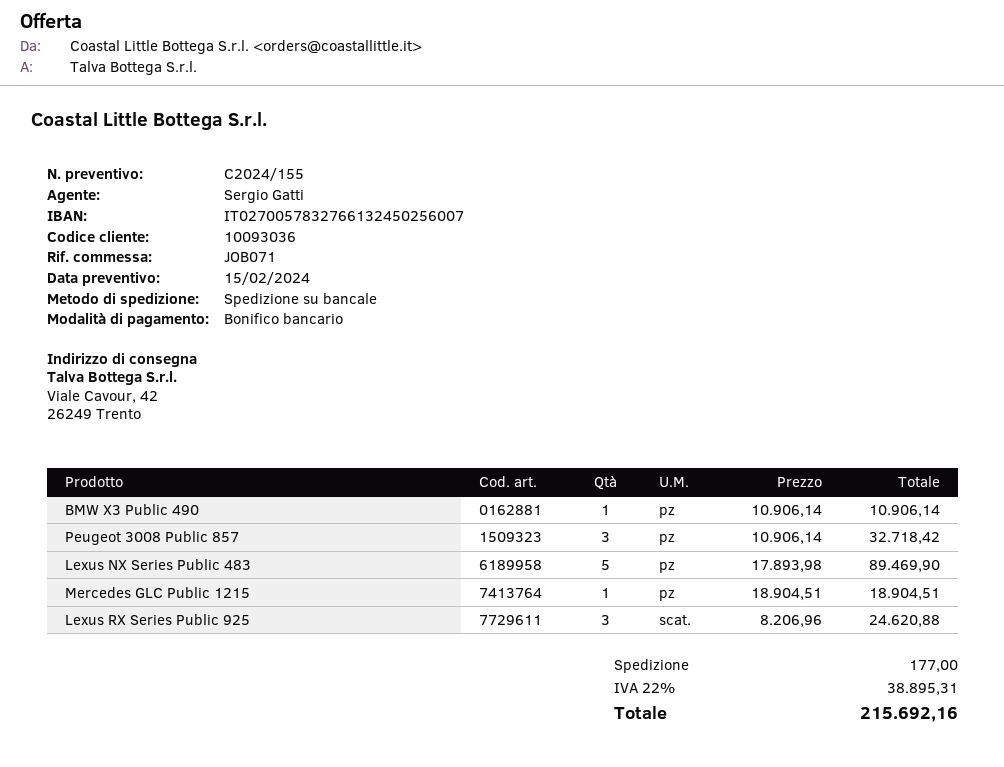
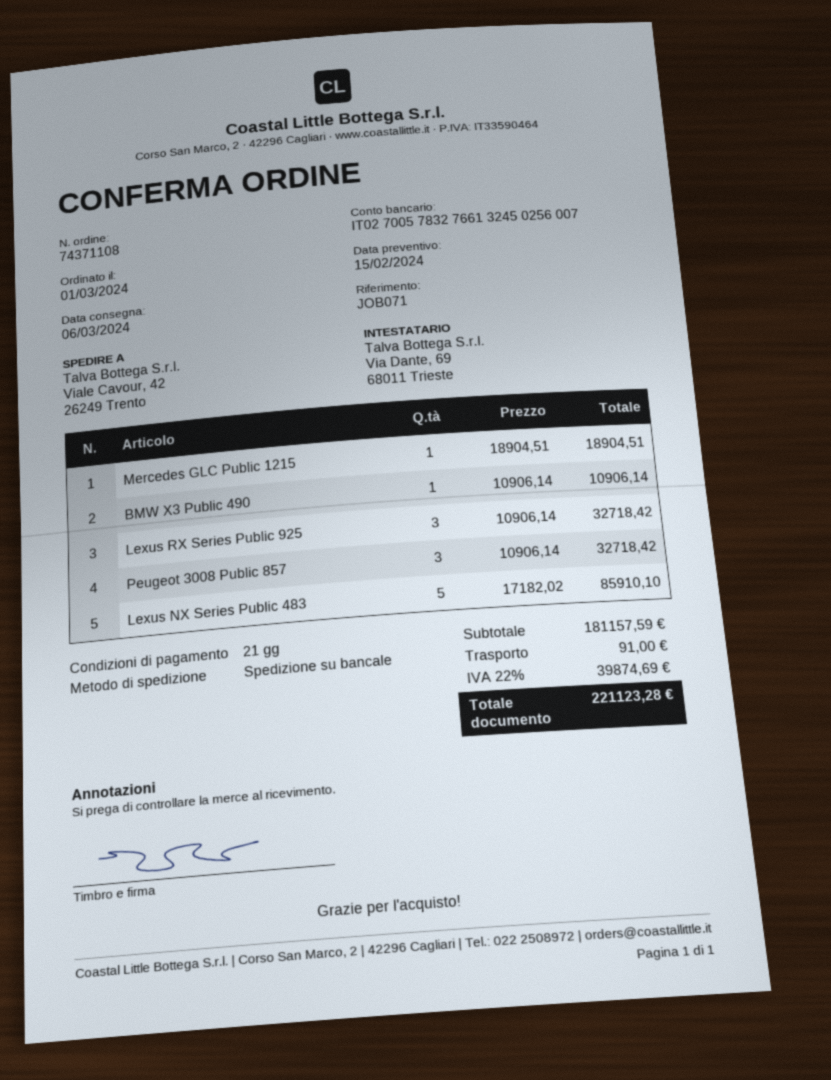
Lexus NX Series Public 483: 5 x 17893.98 = 89469.90 -> 5 x 17182.02 = 85910.10
Lexus RX Series Public 925: 3 x 8206.96 = 24620.88 -> 3 x 10906.14 = 32718.42
shipping: 177.00 -> 91.00
tax: 22% = 38895.31 -> 22% = 39874.69
total: 215692.16 -> 221123.28

